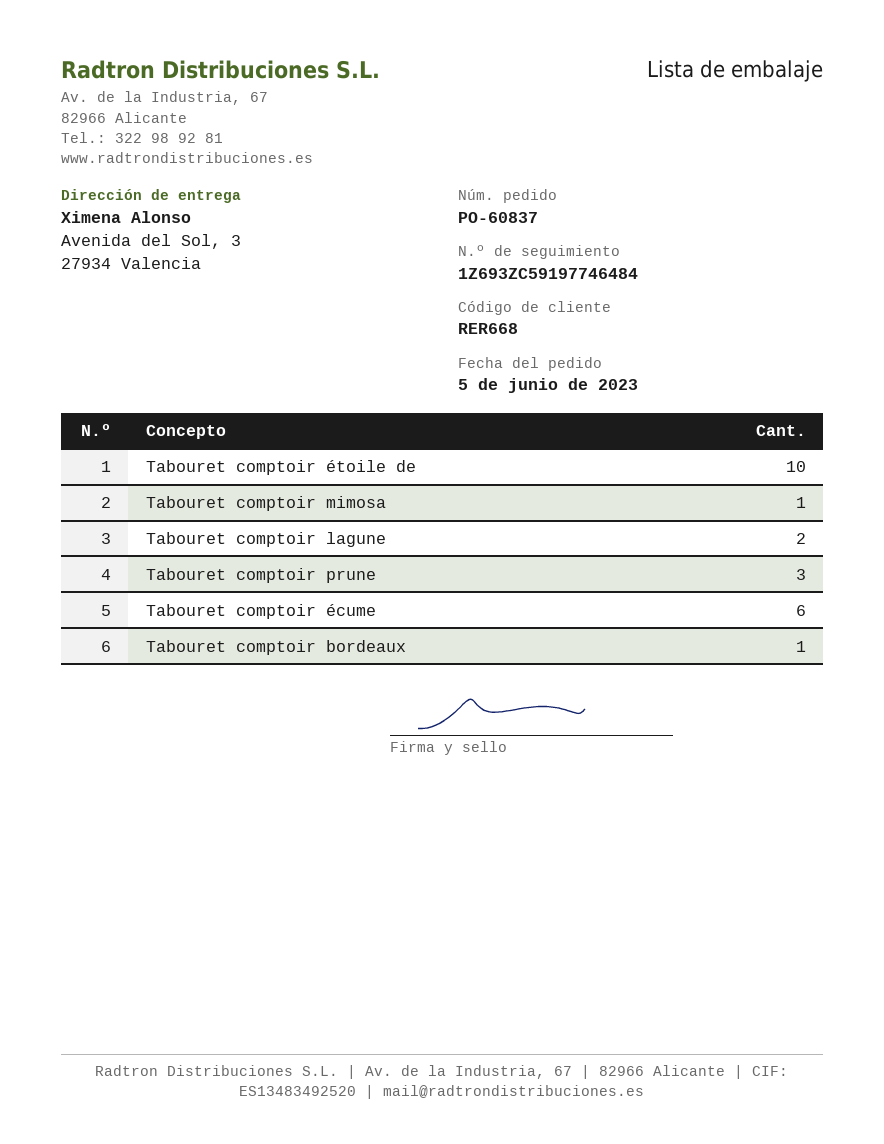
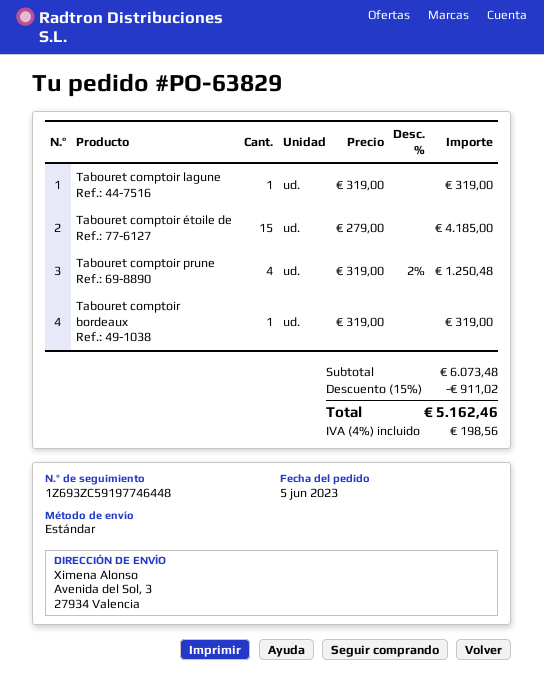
order number: PO-60837 -> PO-63829
tracking number: 1Z693ZC59197746484 -> 1Z693ZC59197746448
Tabouret comptoir étoile de: 10 -> 15
Tabouret comptoir mimosa: 1 -> none
Tabouret comptoir lagune: 2 -> 1
Tabouret comptoir prune: 3 -> 4
Tabouret comptoir écume: 6 -> none

